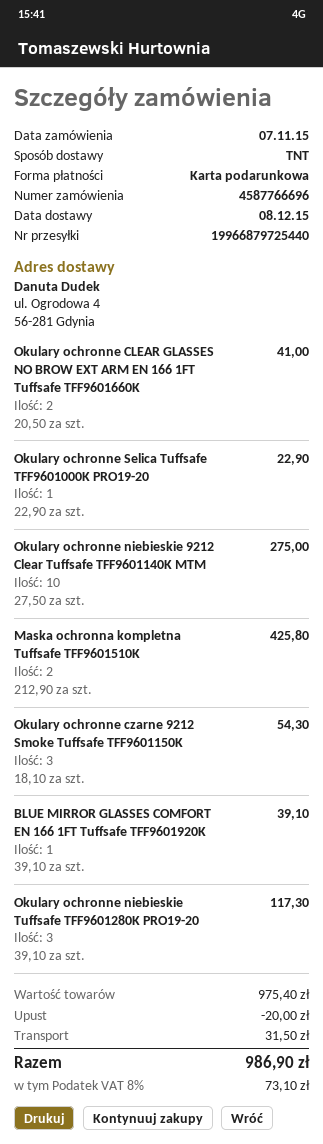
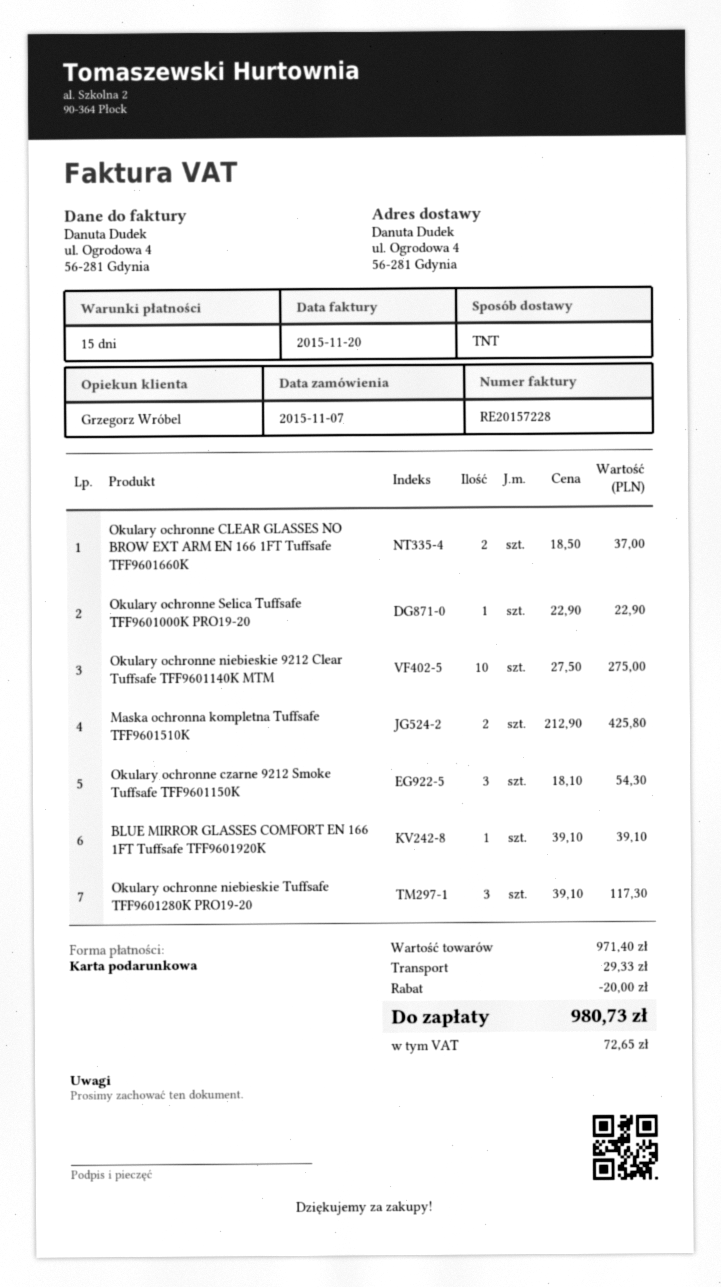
Okulary ochronne CLEAR GLASSES NO BROW EXT ARM EN 166 1FT Tuffsafe TFF9601660K: 2 x 20.50 = 41.00 -> 2 x 18.50 = 37.00
subtotal: 975.40 -> 971.40
shipping: 31.50 -> 29.33
tax: 73.10 -> 72.65
total: 986.90 -> 980.73

